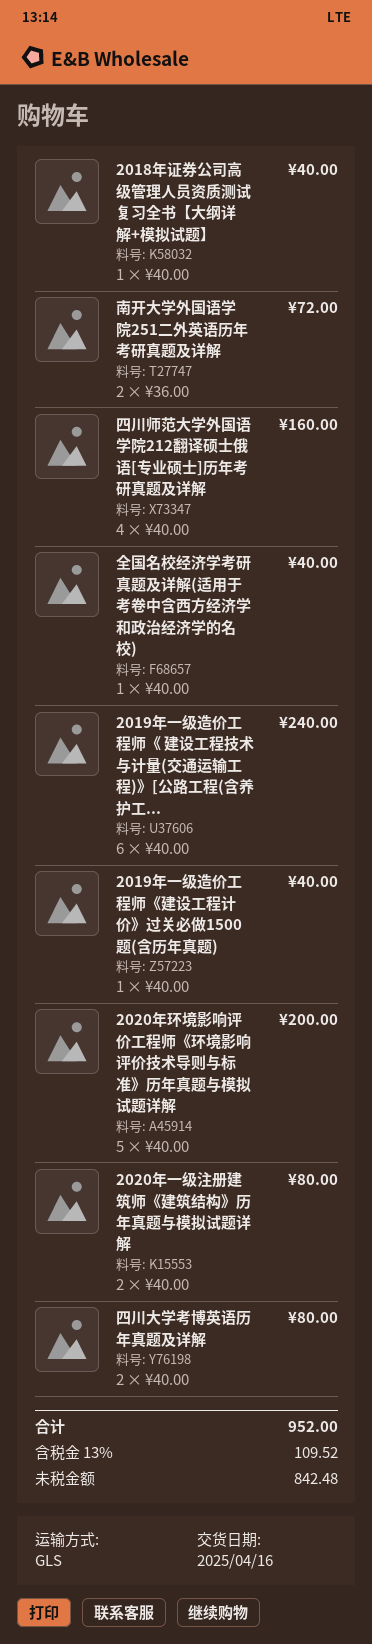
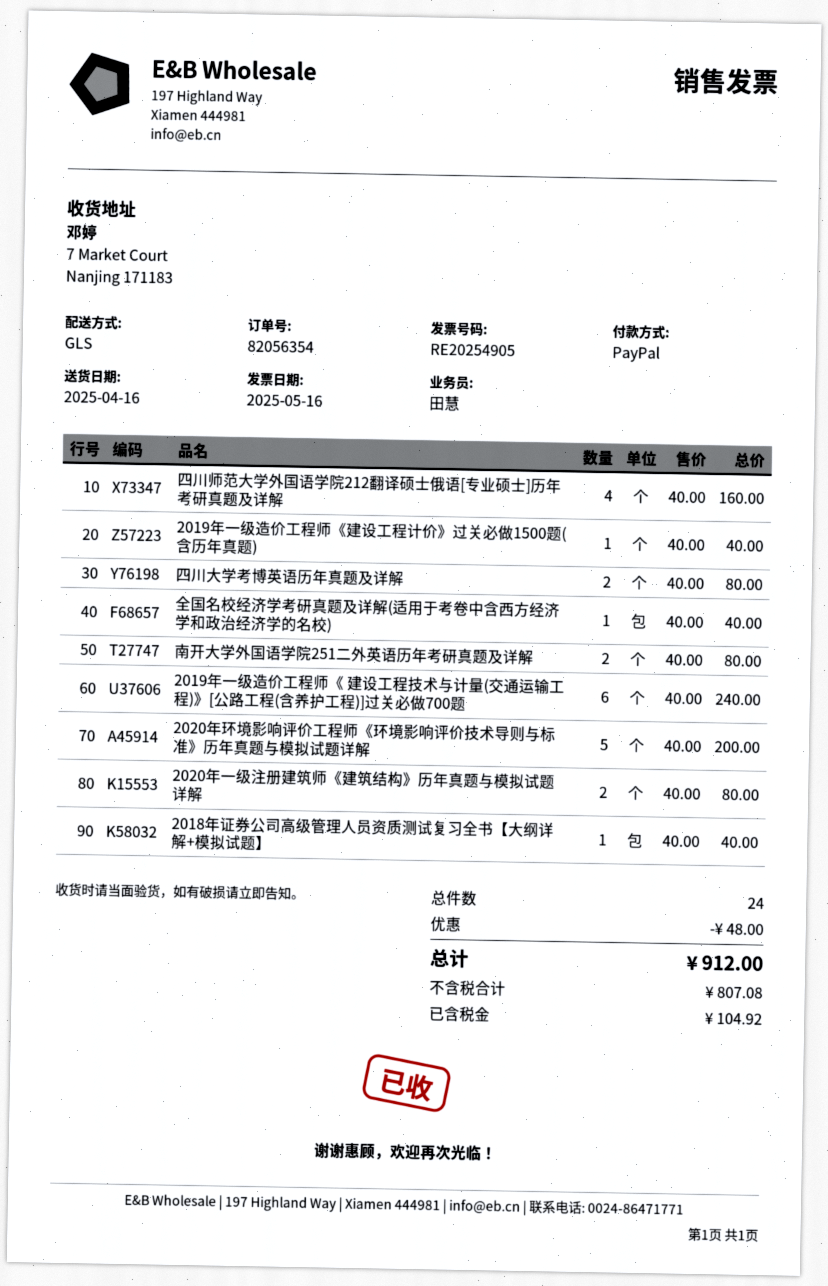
南开大学外国语学院251二外英语历年考研真题及详解: 2 x 36.00 = 72.00 -> 2 x 40.00 = 80.00
discount: none -> 48.00
net: 842.48 -> 807.08
tax: 109.52 -> 104.92
total: 952.00 -> 912.00

